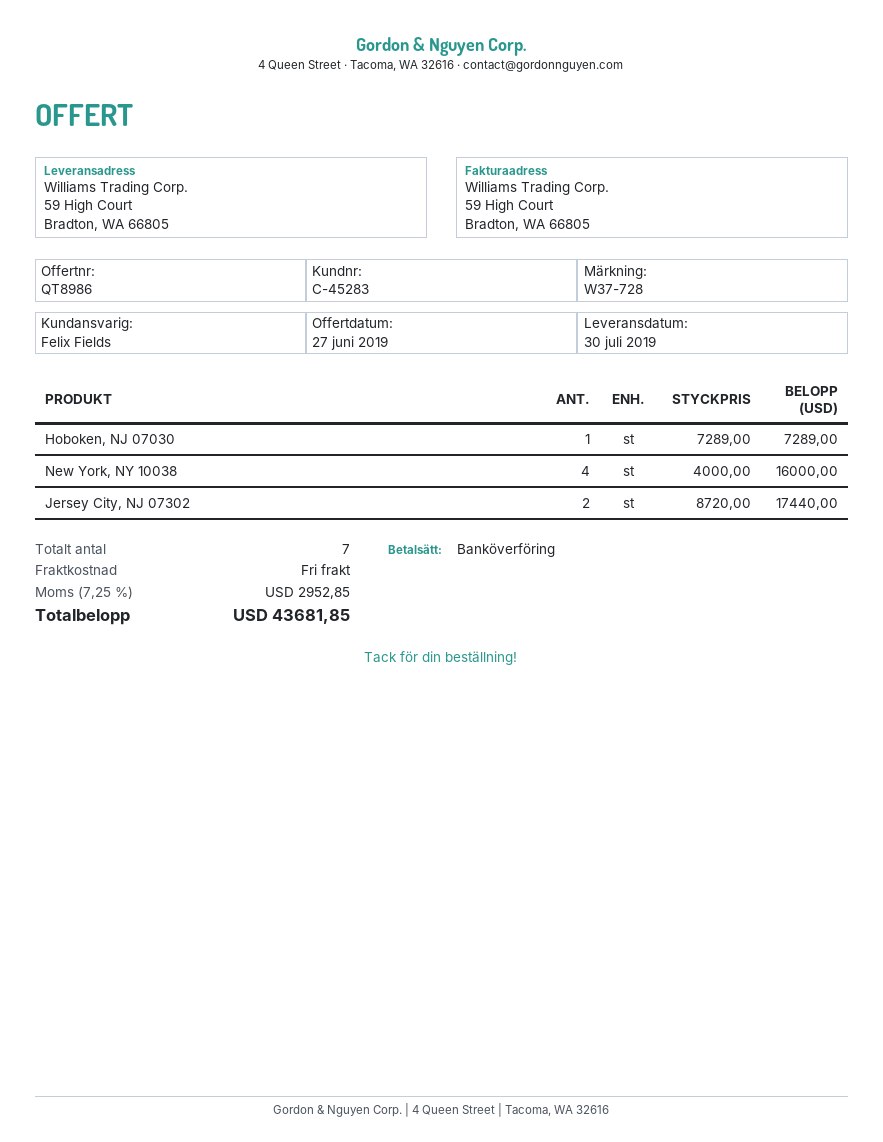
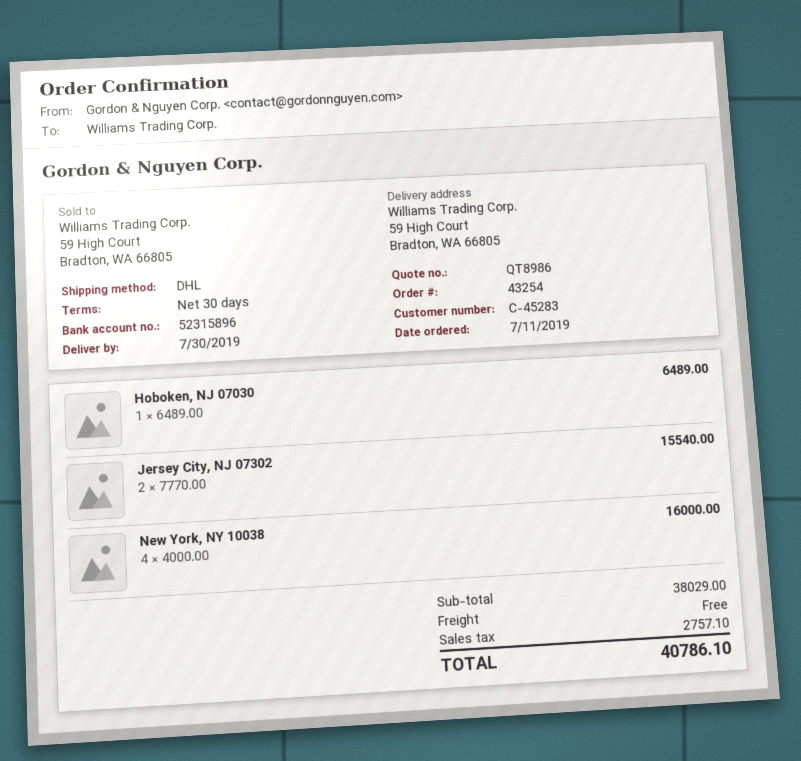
Hoboken, NJ 07030: 1 x 7289.00 = 7289.00 -> 1 x 6489.00 = 6489.00
Jersey City, NJ 07302: 2 x 8720.00 = 17440.00 -> 2 x 7770.00 = 15540.00
tax: 2952.85 -> 2757.10
total: 43681.85 -> 40786.10

